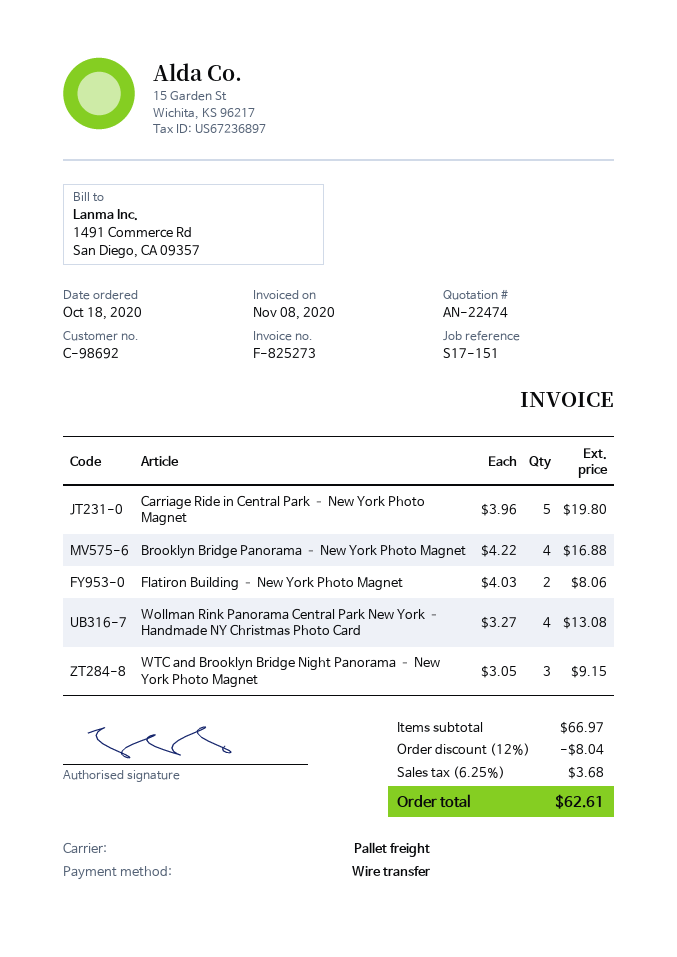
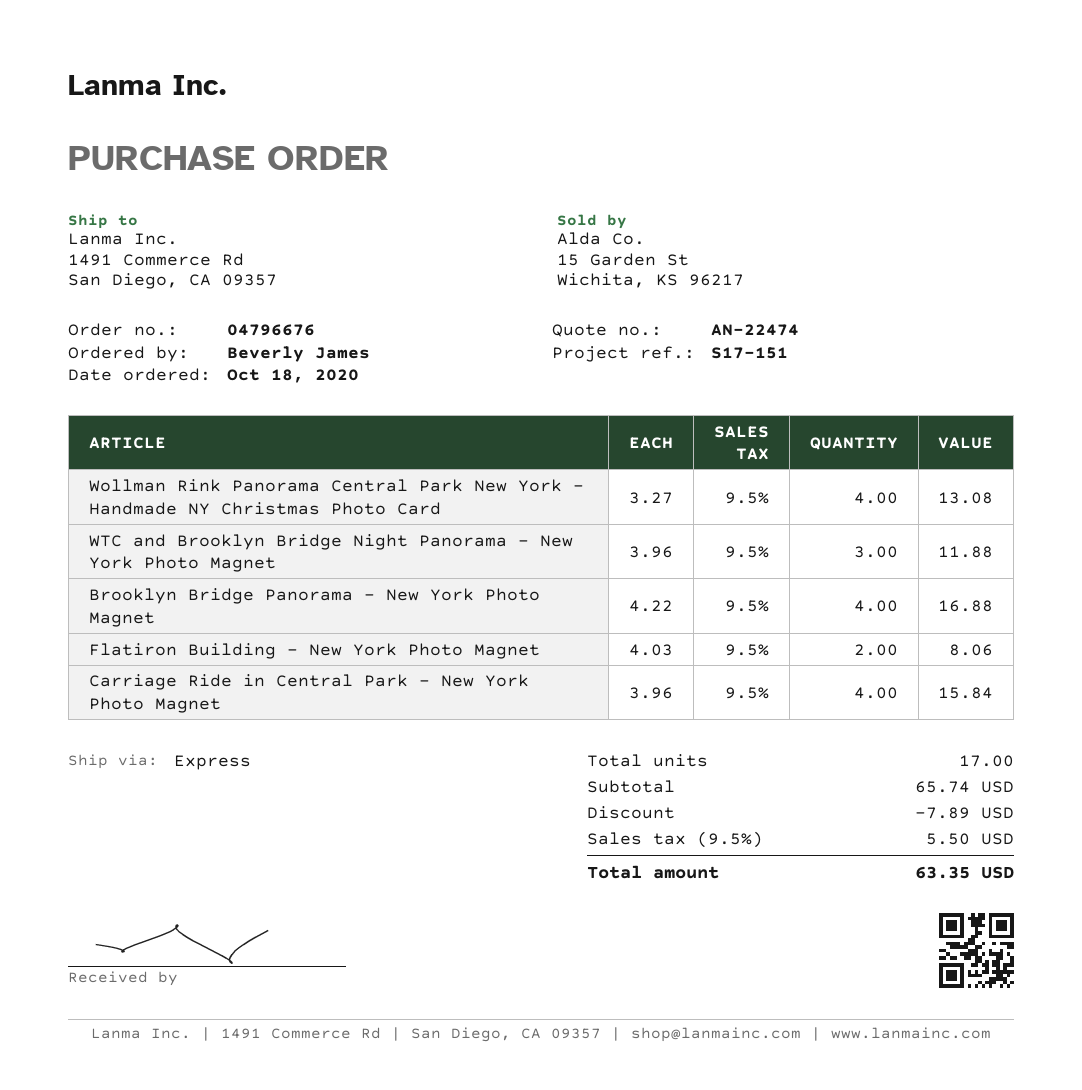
shipping method: pallet freight -> express
Carriage Ride in Central Park – New York Photo Magnet: 5 x 3.96 = 19.80 -> 4 x 3.96 = 15.84
WTC and Brooklyn Bridge Night Panorama – New York Photo Magnet: 3 x 3.05 = 9.15 -> 3 x 3.96 = 11.88
subtotal: 66.97 -> 65.74
discount: 8.04 -> 7.89
tax: 6.25% = 3.68 -> 9.5% = 5.50
total: 62.61 -> 63.35

